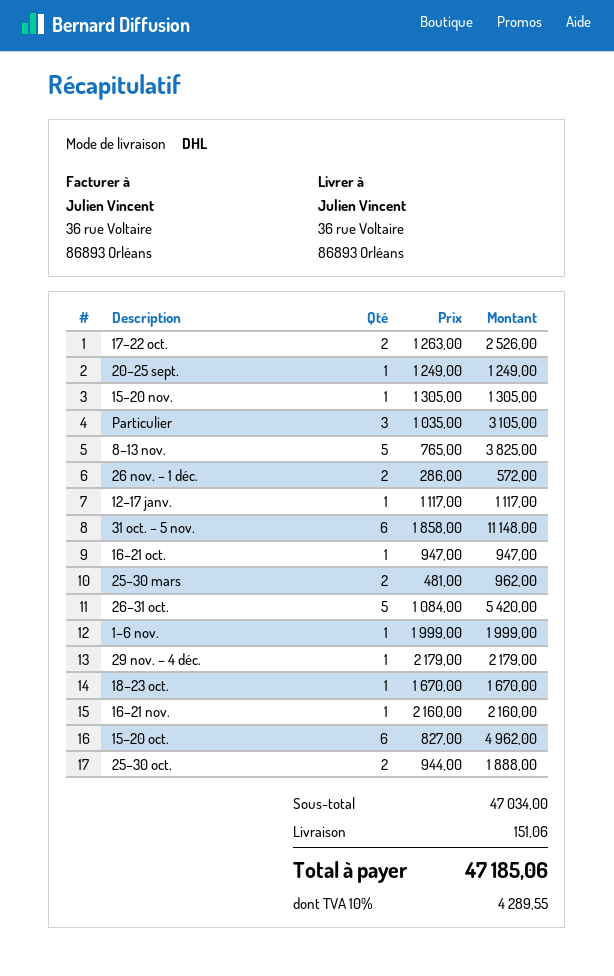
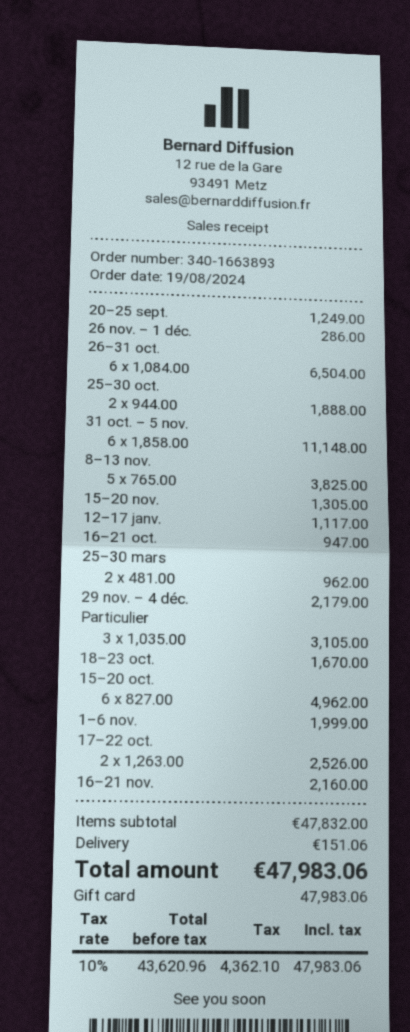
26 nov. – 1 déc.: 2 x 286.00 = 572.00 -> 1 x 286.00 = 286.00
26–31 oct.: 5 x 1084.00 = 5420.00 -> 6 x 1084.00 = 6504.00
subtotal: 47034.00 -> 47832.00
tax: 10% = 4289.55 -> 10% = 4362.10
total: 47185.06 -> 47983.06

